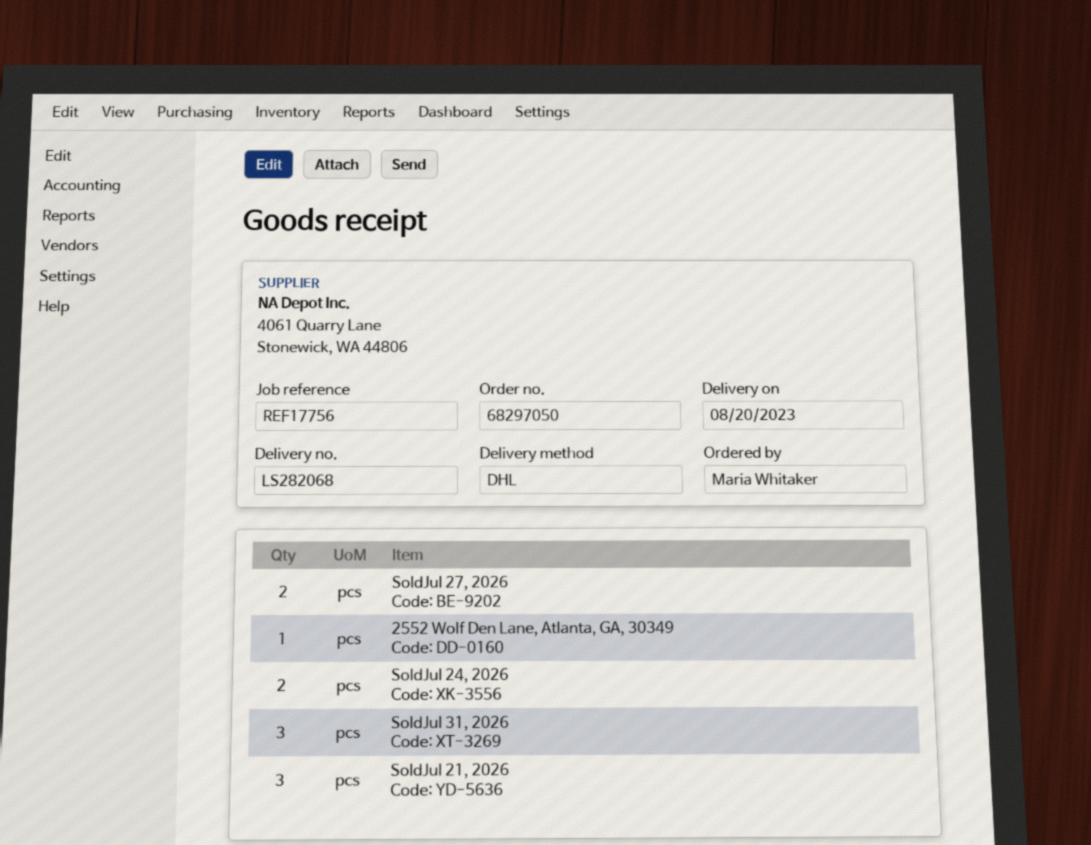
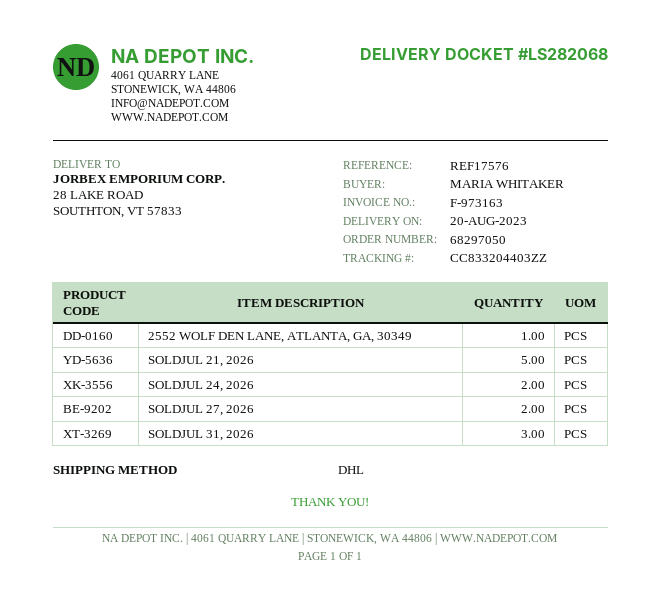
reference: REF17756 -> REF17576
SoldJul 21, 2026: 3 -> 5

